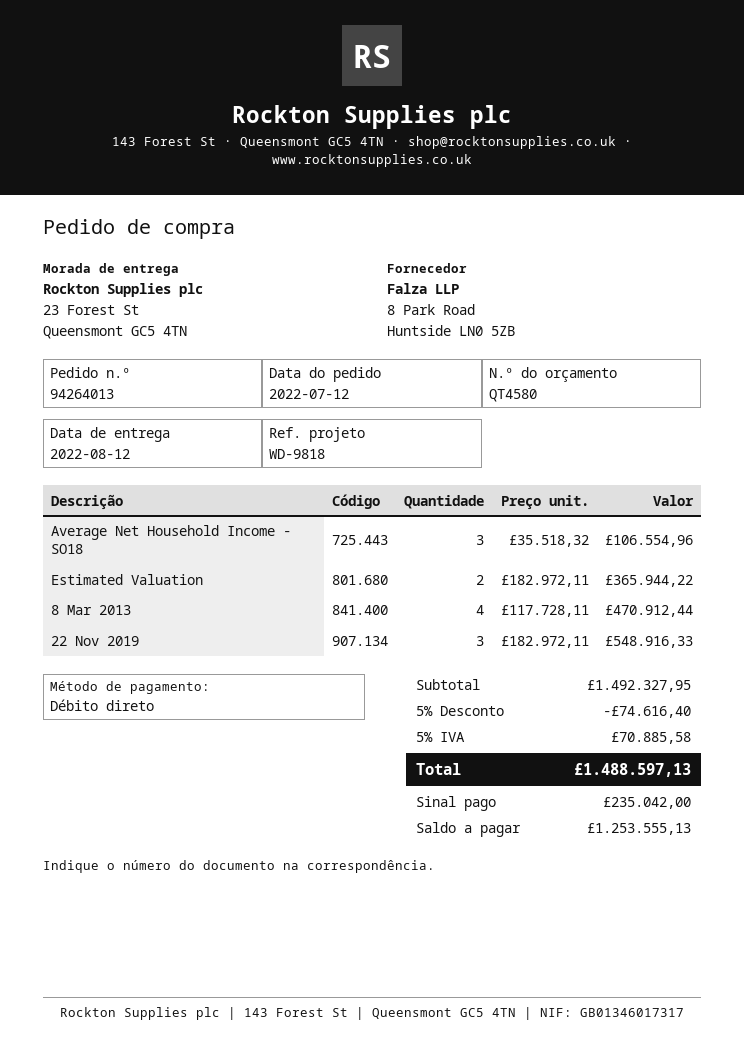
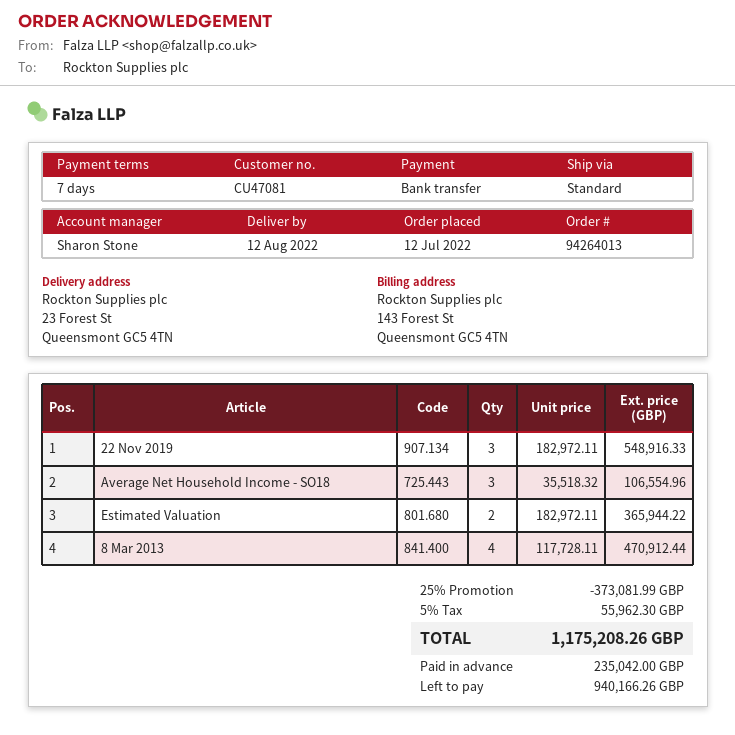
payment method: direct debit -> bank transfer
discount: 5% = 74616.40 -> 25% = 373081.99
tax: 5% = 70885.58 -> 5% = 55962.30
total: 1488597.13 -> 1175208.26
balance: 1253555.13 -> 940166.26

